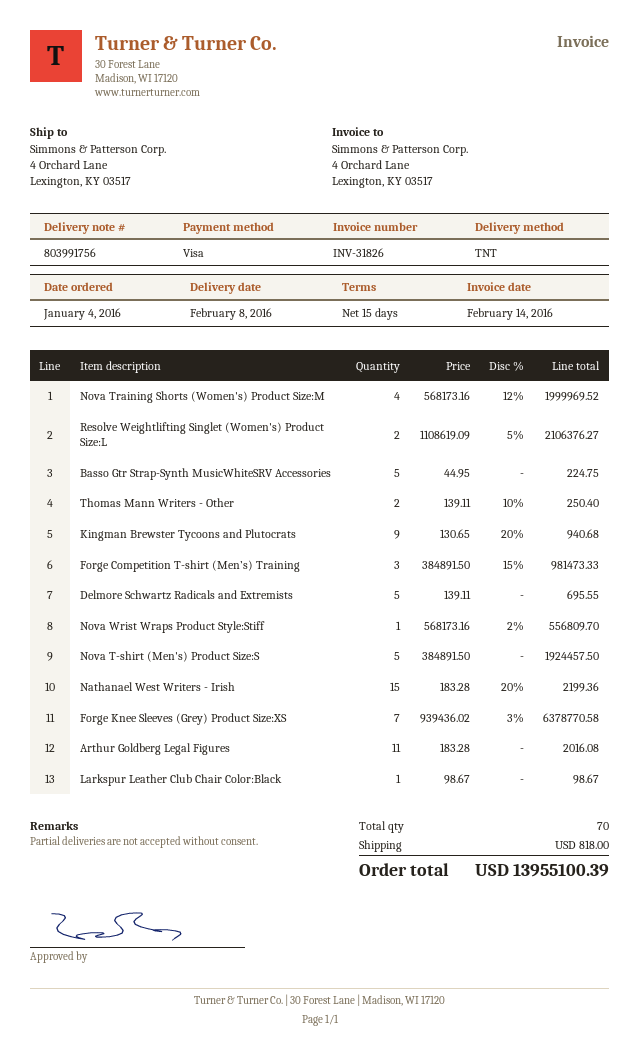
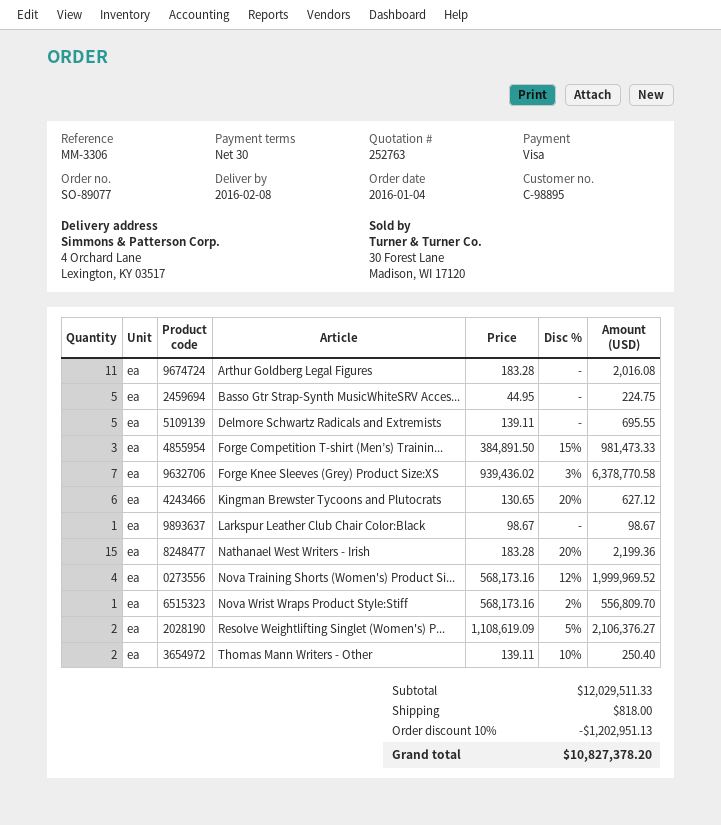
payment terms: 15 days -> 30 days
Kingman Brewster Tycoons and Plutocrats: 9 x 130.65 - 20% = 940.68 -> 6 x 130.65 - 20% = 627.12
Nova T-shirt (Men's) Product Size:S: 5 x 384891.50 = 1924457.50 -> none
discount: none -> 10% = 1202951.13
total: 13955100.39 -> 10827378.20

